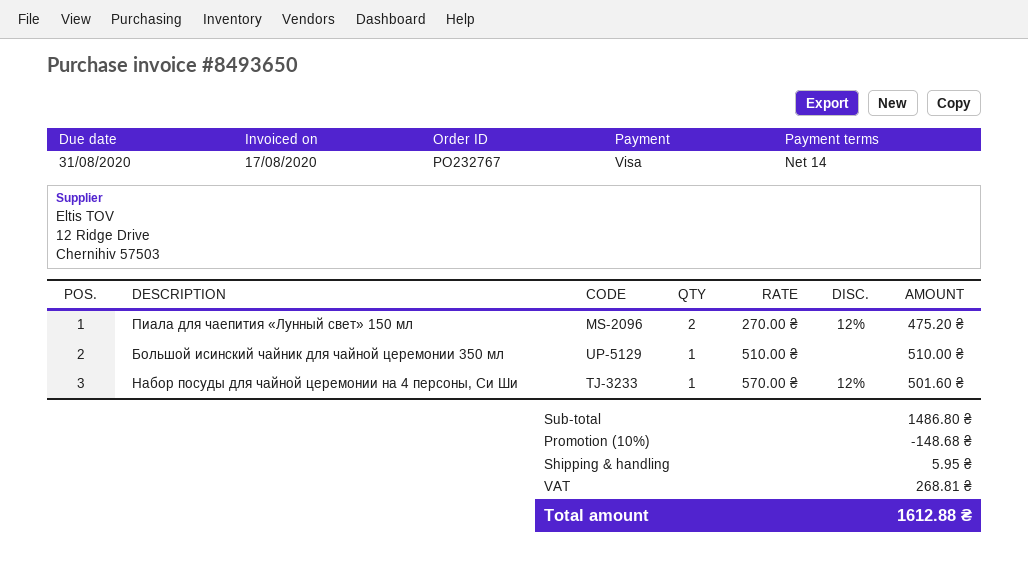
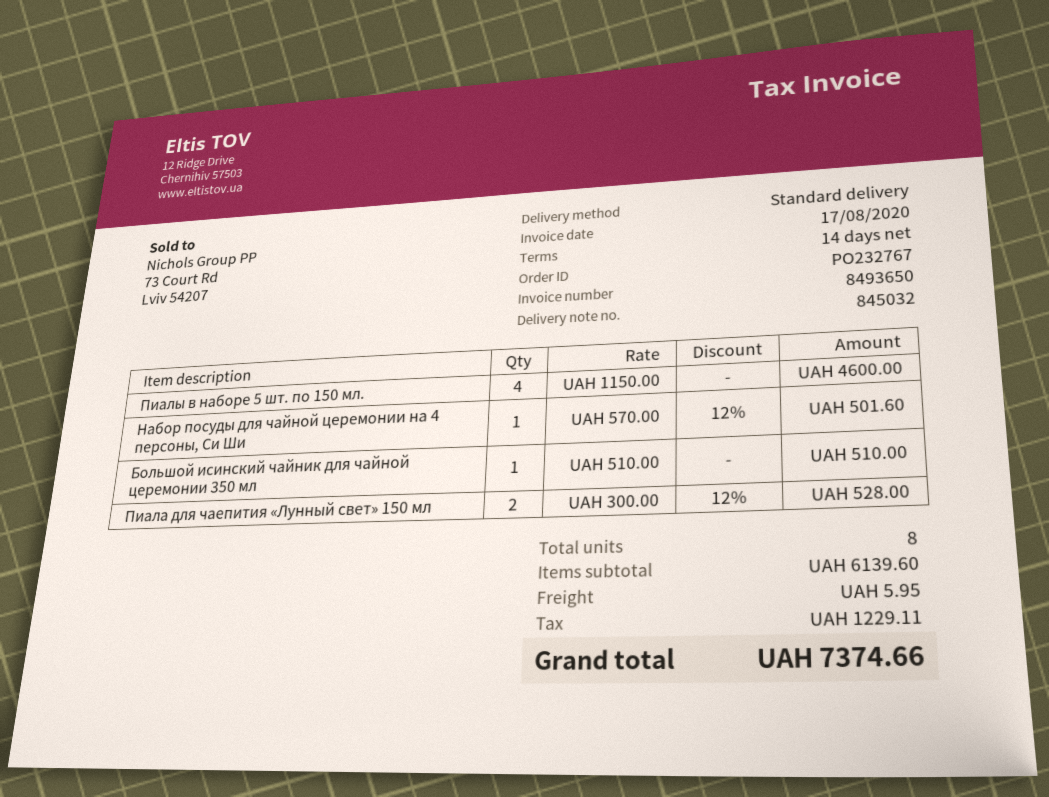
Пиала для чаепития «Лунный свет» 150 мл: 2 x 270.00 - 12% = 475.20 -> 2 x 300.00 - 12% = 528.00
Пиалы в наборе 5 шт. по 150 мл.: none -> 4 x 1150.00 = 4600.00
subtotal: 1486.80 -> 6139.60
discount: 10% = 148.68 -> none
tax: 268.81 -> 1229.11
total: 1612.88 -> 7374.66

